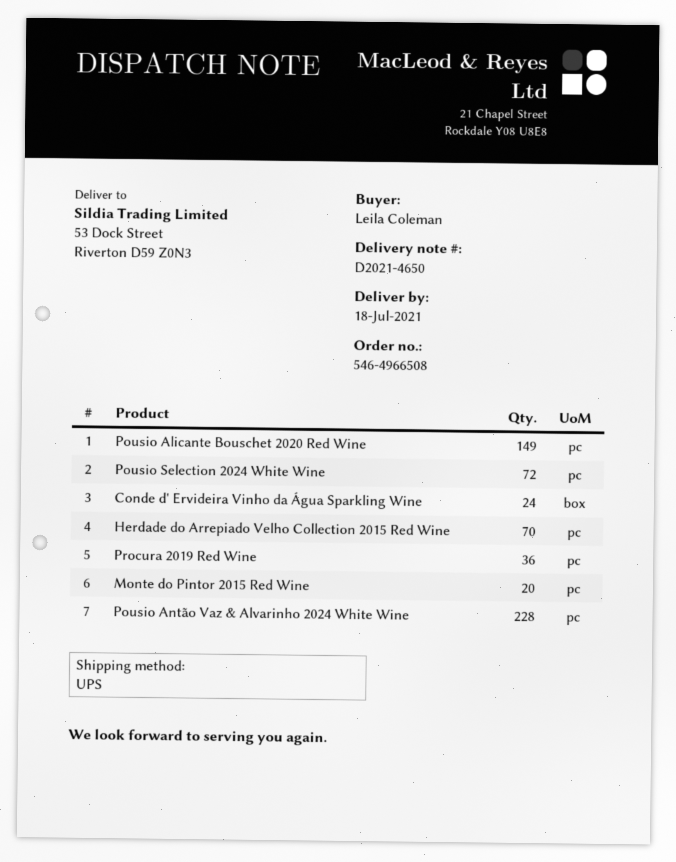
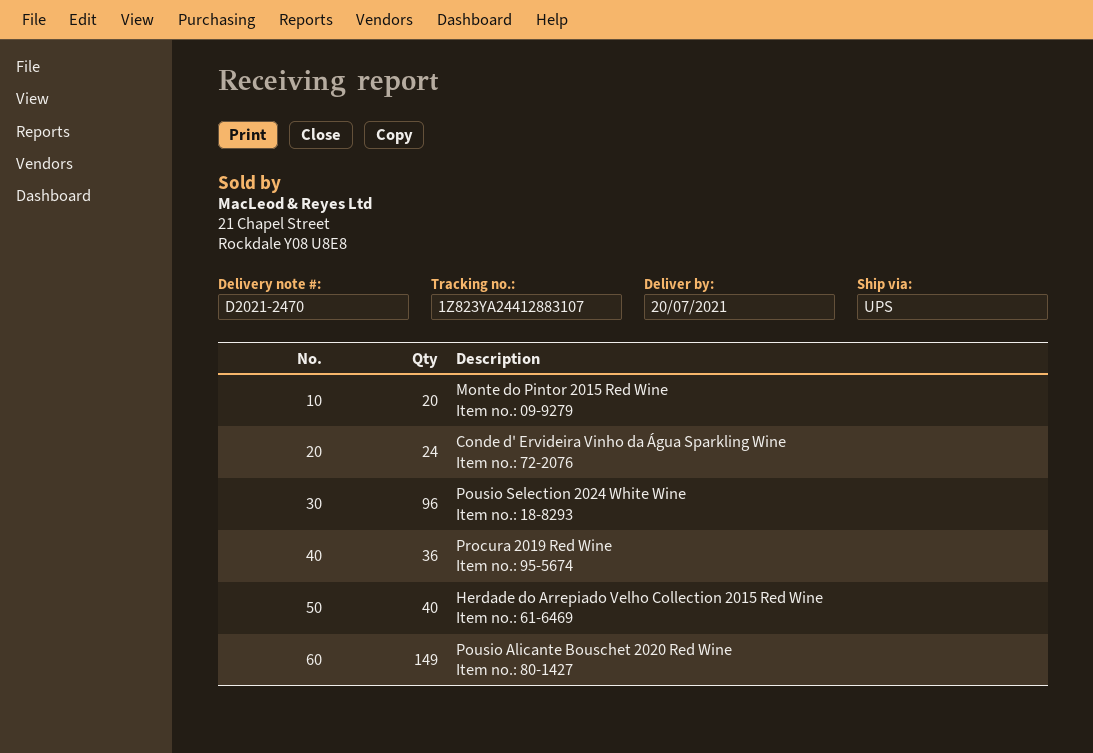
delivery note number: D2021-4650 -> D2021-2470
delivery date: 2021-07-18 -> 2021-07-20
Pousio Selection 2024 White Wine: 72 -> 96
Herdade do Arrepiado Velho Collection 2015 Red Wine: 70 -> 40
Pousio Antão Vaz & Alvarinho 2024 White Wine: 228 -> none

